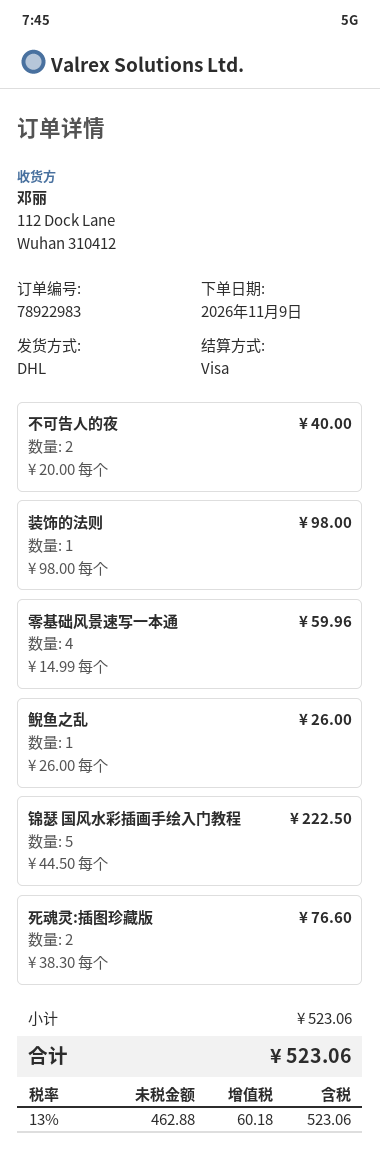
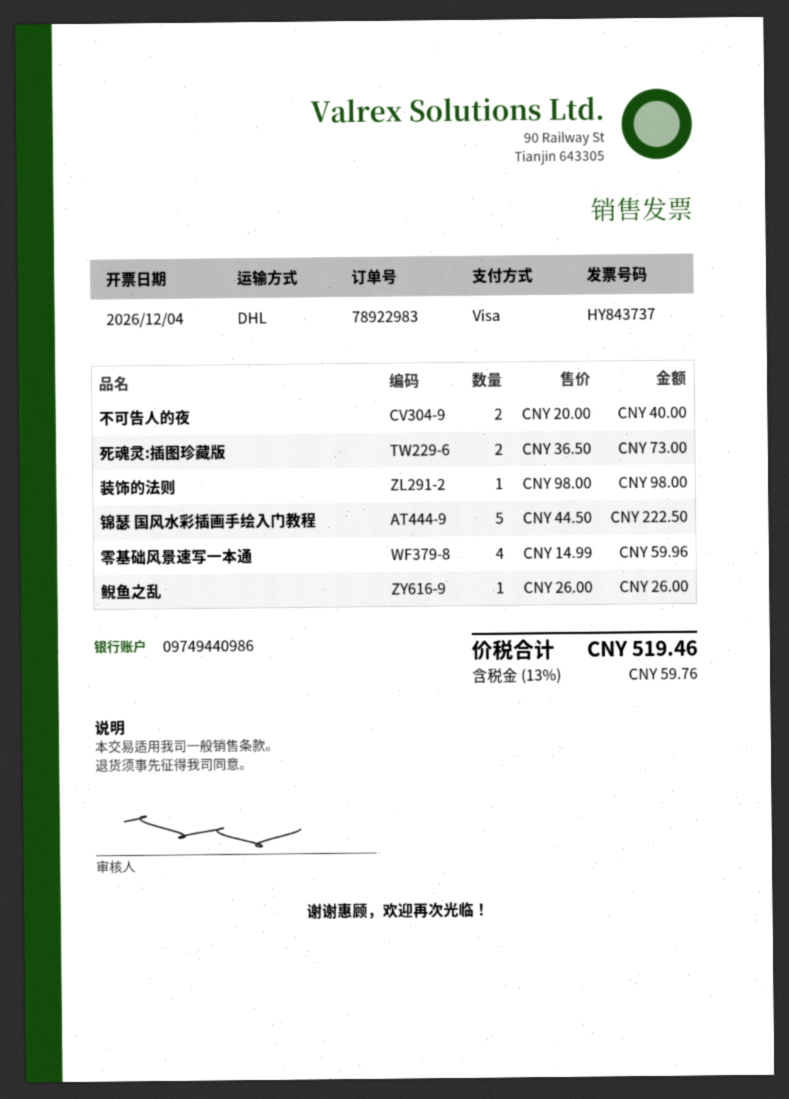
死魂灵:插图珍藏版: 2 x 38.30 = 76.60 -> 2 x 36.50 = 73.00
tax: 13% = 60.18 -> 13% = 59.76
total: 523.06 -> 519.46

